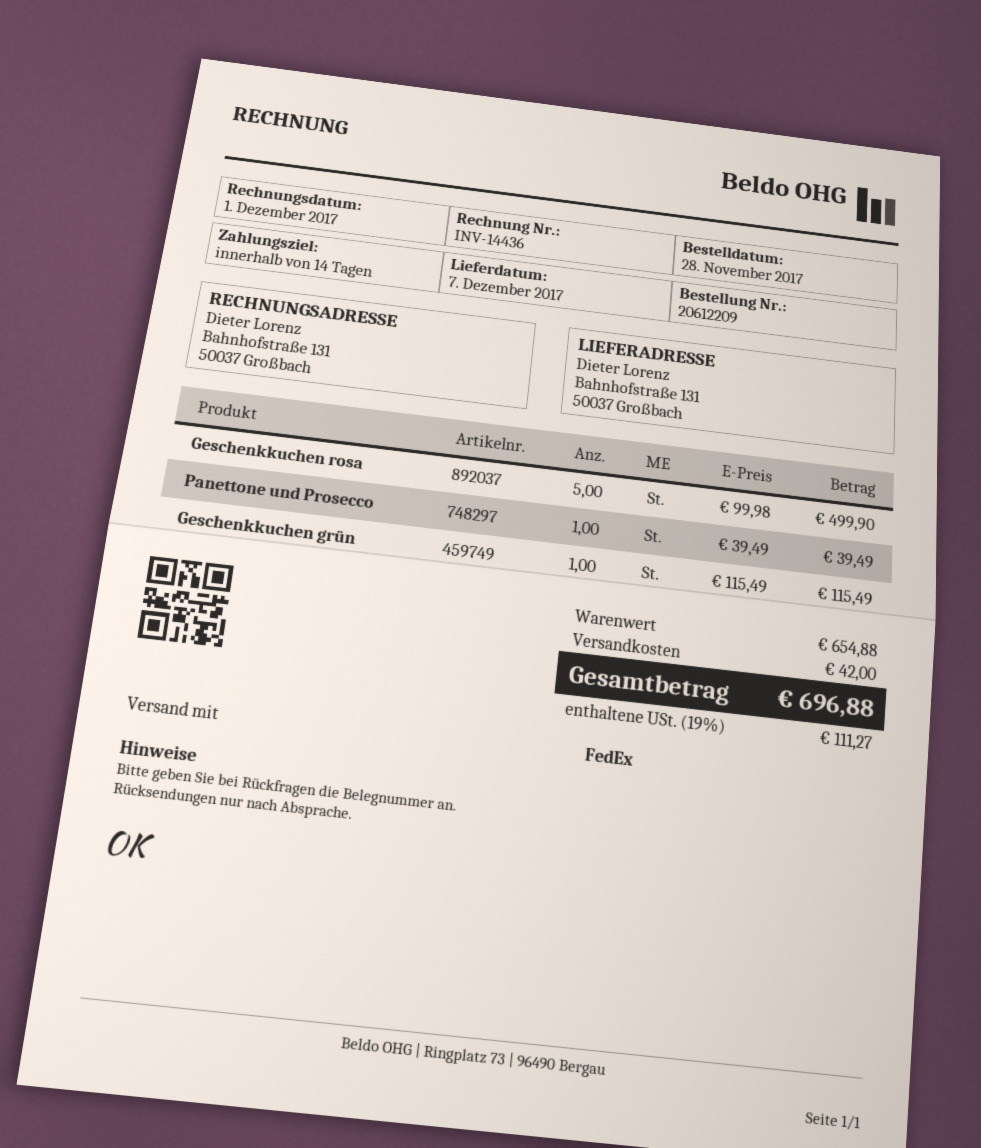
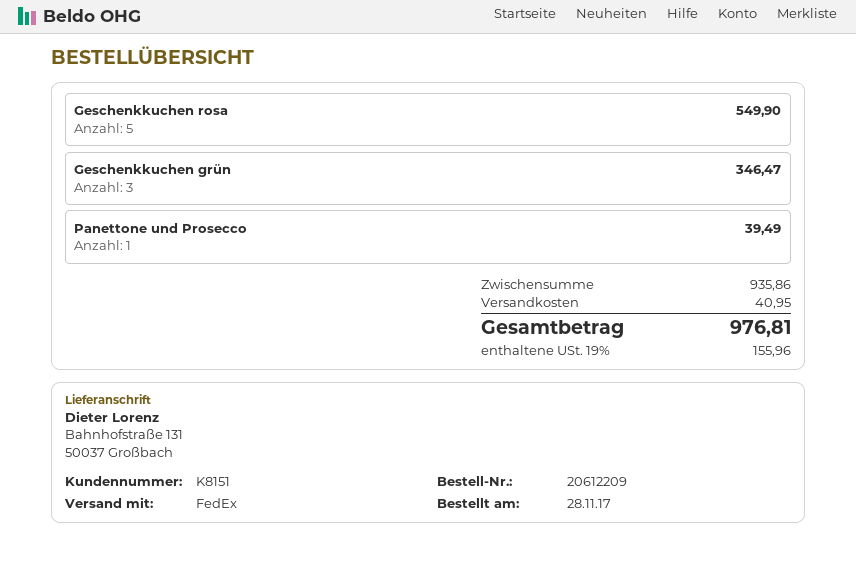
Geschenkkuchen rosa: 5 for 499.90 -> 5 for 549.90
Geschenkkuchen grün: 1 for 115.49 -> 3 for 346.47
subtotal: 654.88 -> 935.86
shipping: 42.00 -> 40.95
tax: 19% = 111.27 -> 19% = 155.96
total: 696.88 -> 976.81

